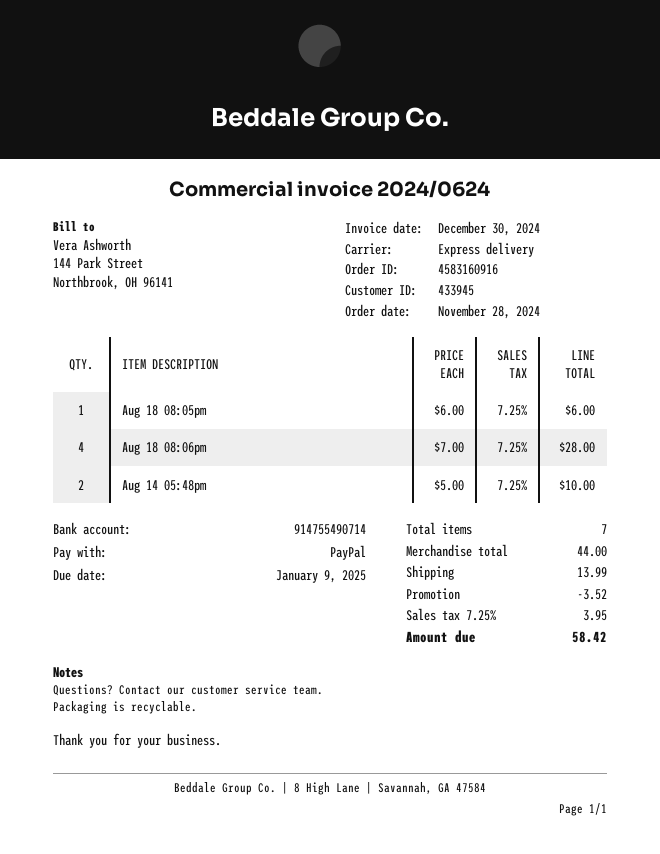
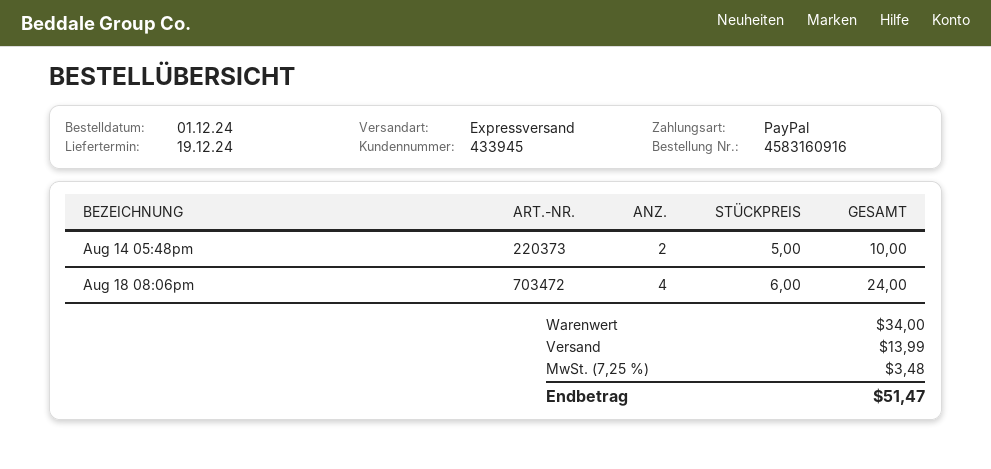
order date: 2024-11-28 -> 2024-12-01
Aug 18 08:05pm: 1 x 6.00 = 6.00 -> none
Aug 18 08:06pm: 4 x 7.00 = 28.00 -> 4 x 6.00 = 24.00
subtotal: 44.00 -> 34.00
discount: 3.52 -> none
tax: 7.25% = 3.95 -> 7.25% = 3.48
total: 58.42 -> 51.47

